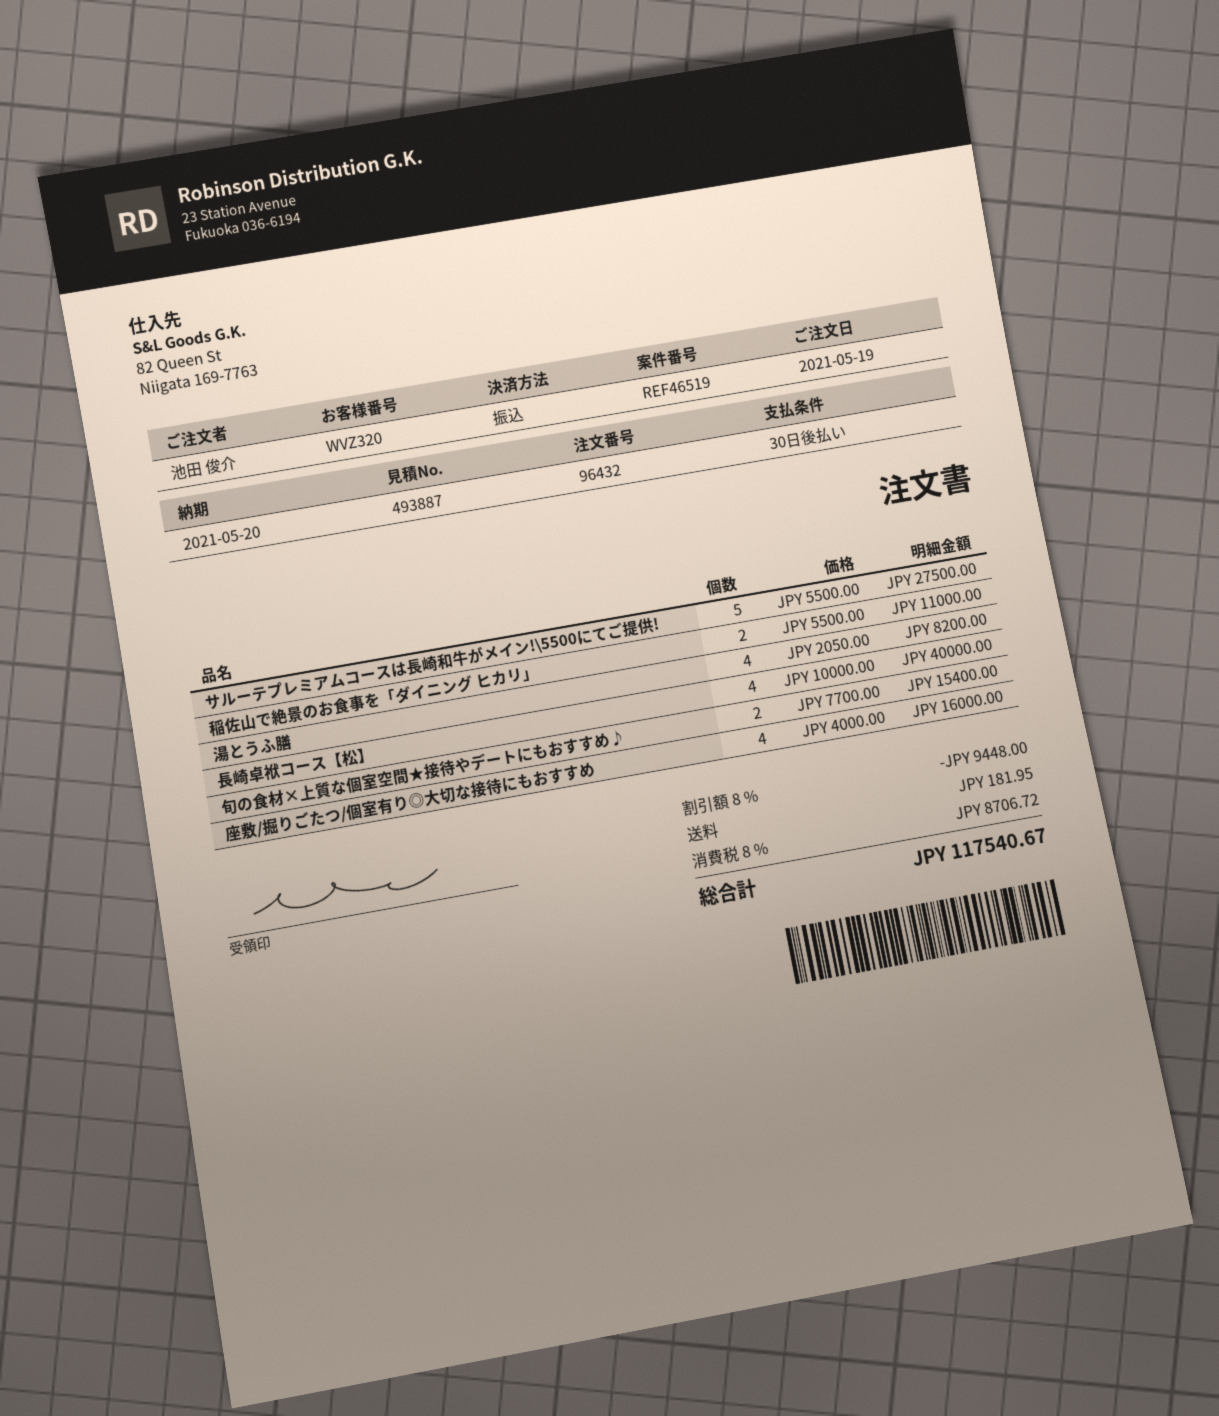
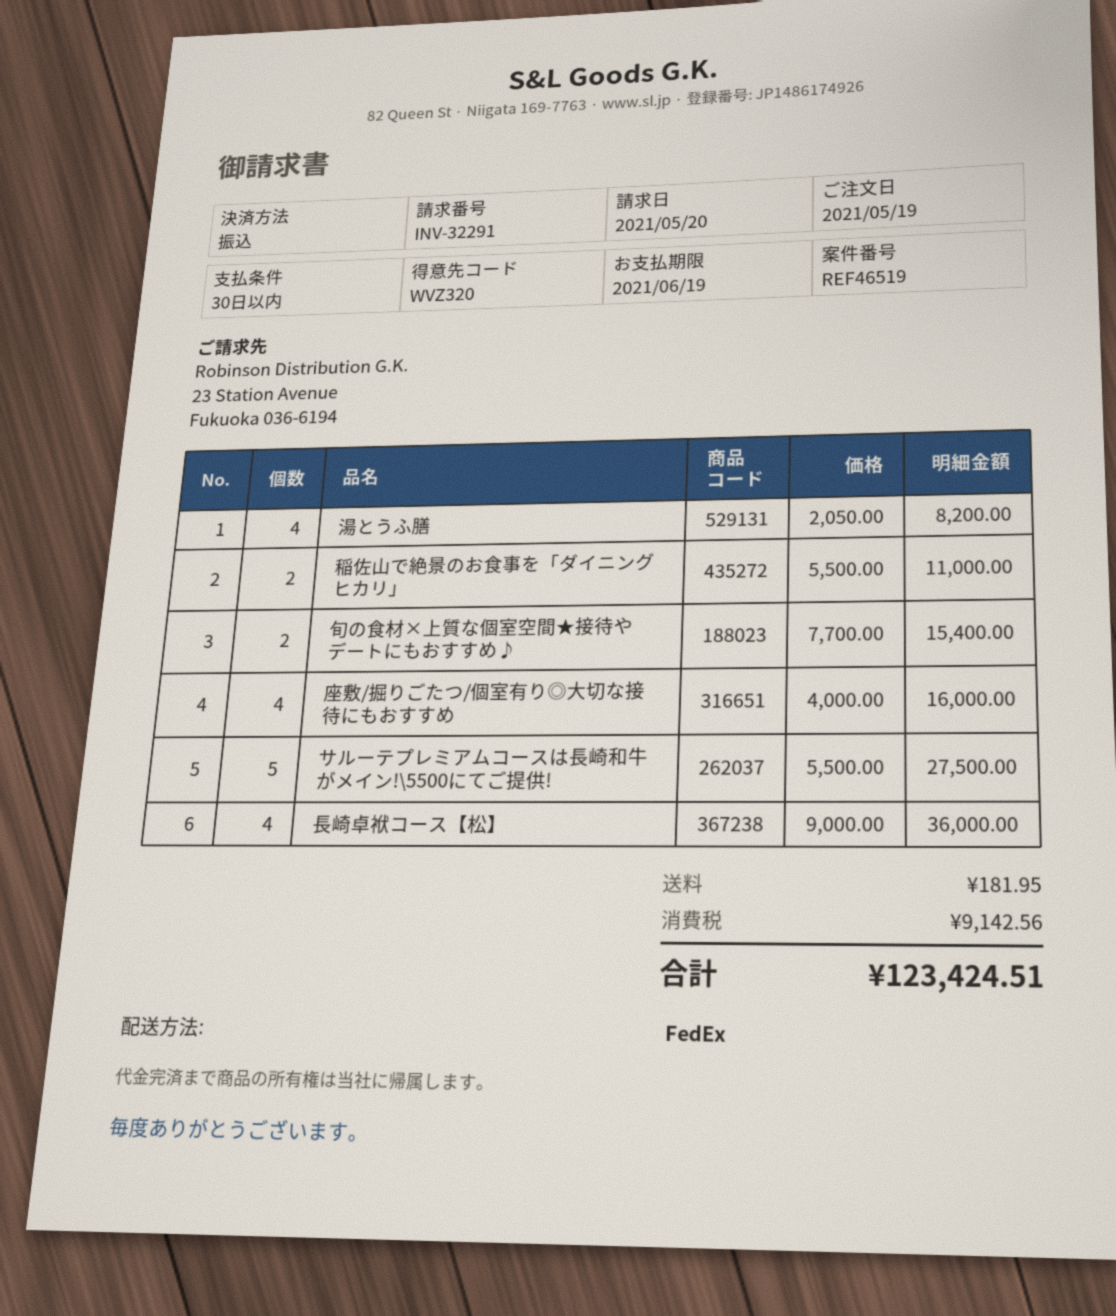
長崎卓袱コース【松】: 4 x 10000.00 = 40000.00 -> 4 x 9000.00 = 36000.00
discount: 8% = 9448.00 -> none
tax: 8706.72 -> 9142.56
total: 117540.67 -> 123424.51

